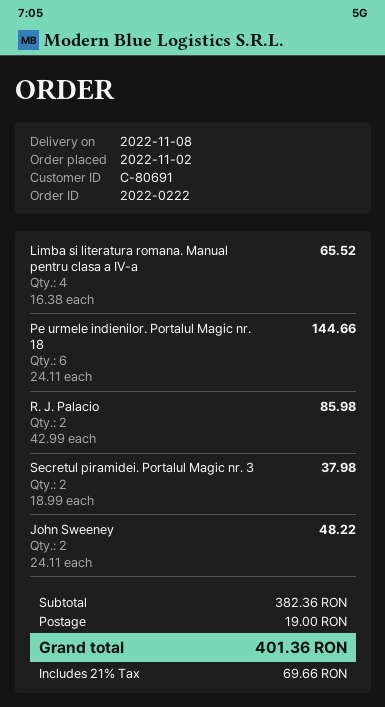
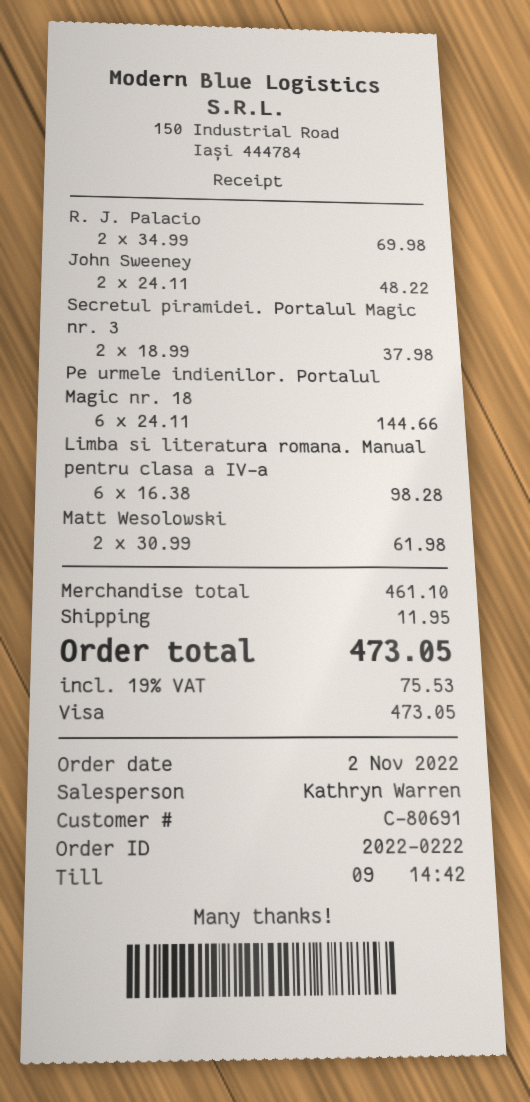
Limba si literatura romana. Manual pentru clasa a IV-a: 4 x 16.38 = 65.52 -> 6 x 16.38 = 98.28
R. J. Palacio: 2 x 42.99 = 85.98 -> 2 x 34.99 = 69.98
Matt Wesolowski: none -> 2 x 30.99 = 61.98
subtotal: 382.36 -> 461.10
shipping: 19.00 -> 11.95
tax: 21% = 69.66 -> 19% = 75.53
total: 401.36 -> 473.05

